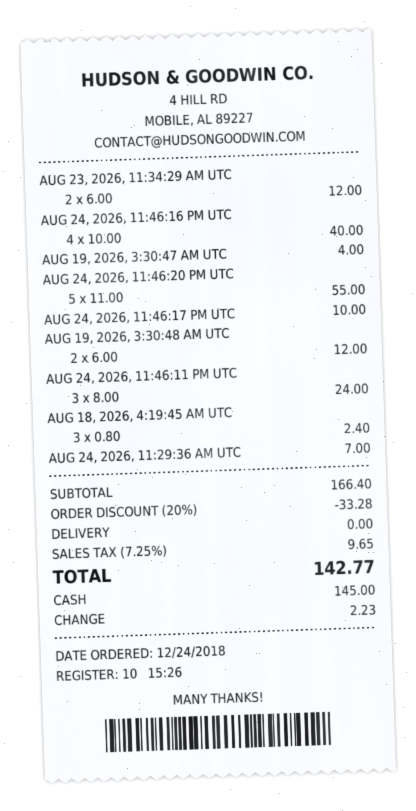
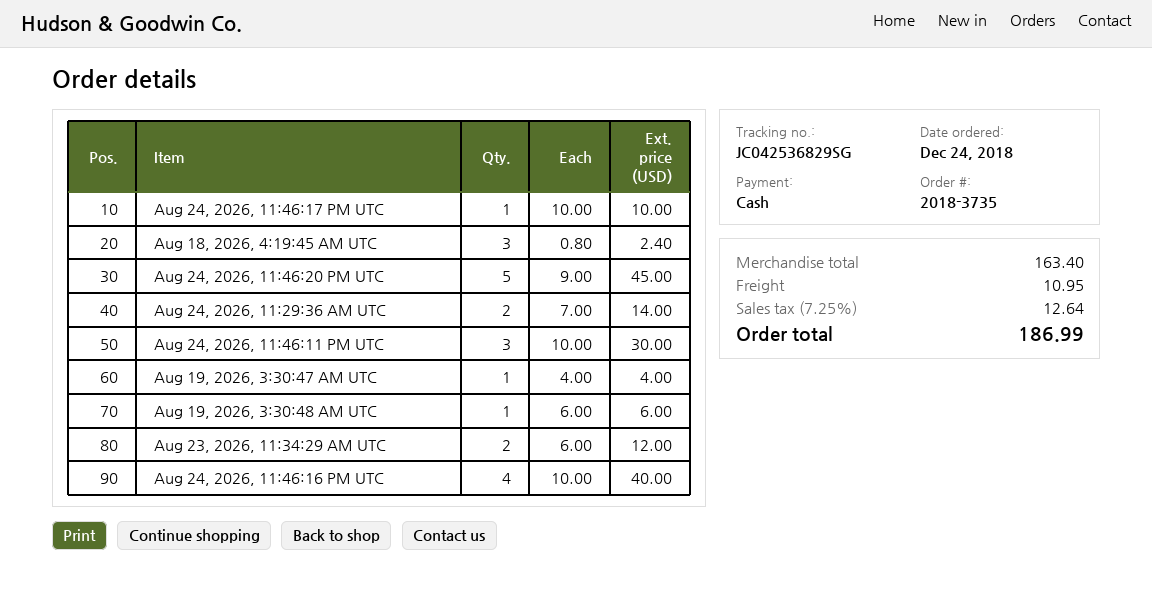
AUG 24, 2026, 11:46:20 PM UTC: 5 x 11.00 = 55.00 -> 5 x 9.00 = 45.00
AUG 19, 2026, 3:30:48 AM UTC: 2 x 6.00 = 12.00 -> 1 x 6.00 = 6.00
AUG 24, 2026, 11:46:11 PM UTC: 3 x 8.00 = 24.00 -> 3 x 10.00 = 30.00
AUG 24, 2026, 11:29:36 AM UTC: 1 x 7.00 = 7.00 -> 2 x 7.00 = 14.00
subtotal: 166.40 -> 163.40
discount: 20% = 33.28 -> none
shipping: 0.00 -> 10.95
tax: 7.25% = 9.65 -> 7.25% = 12.64
total: 142.77 -> 186.99

